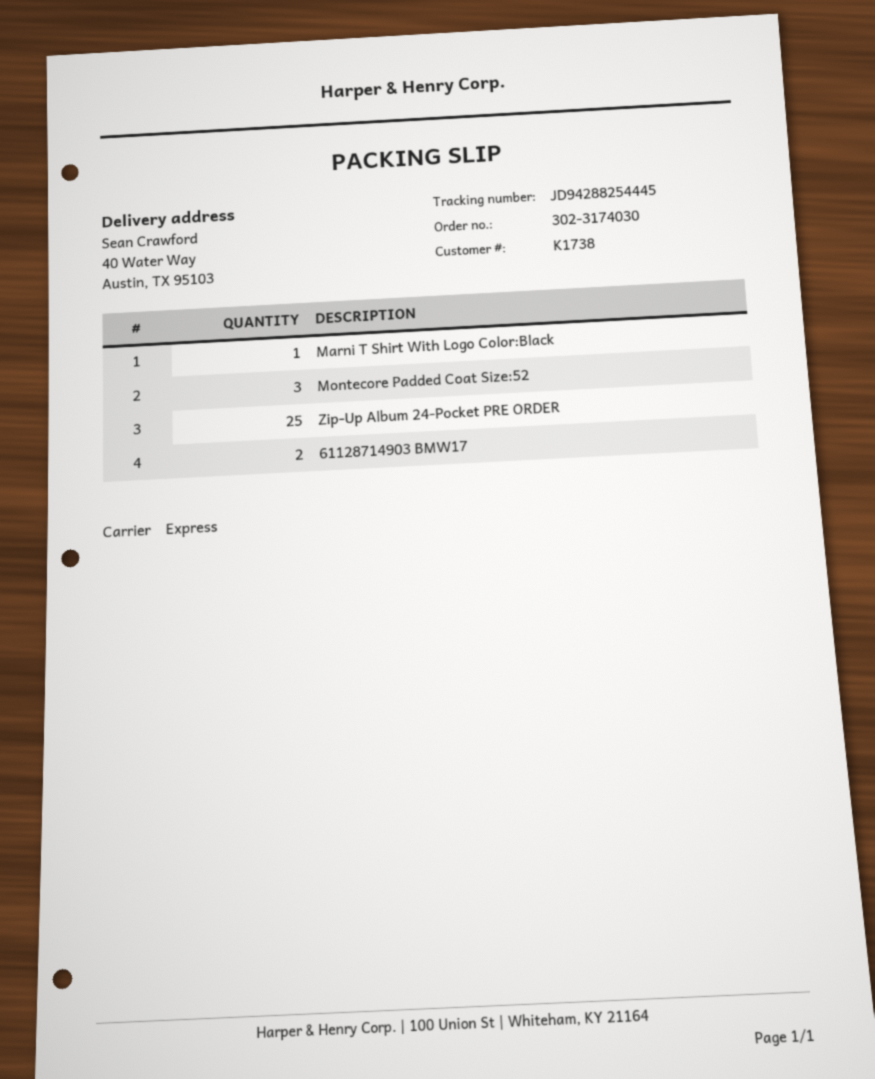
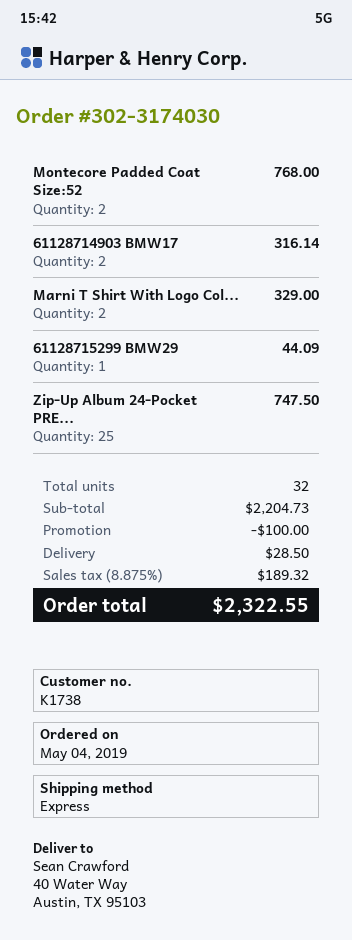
Marni T Shirt With Logo Color:Black: 1 -> 2
Montecore Padded Coat Size:52: 3 -> 2
61128715299 BMW29: none -> 1

